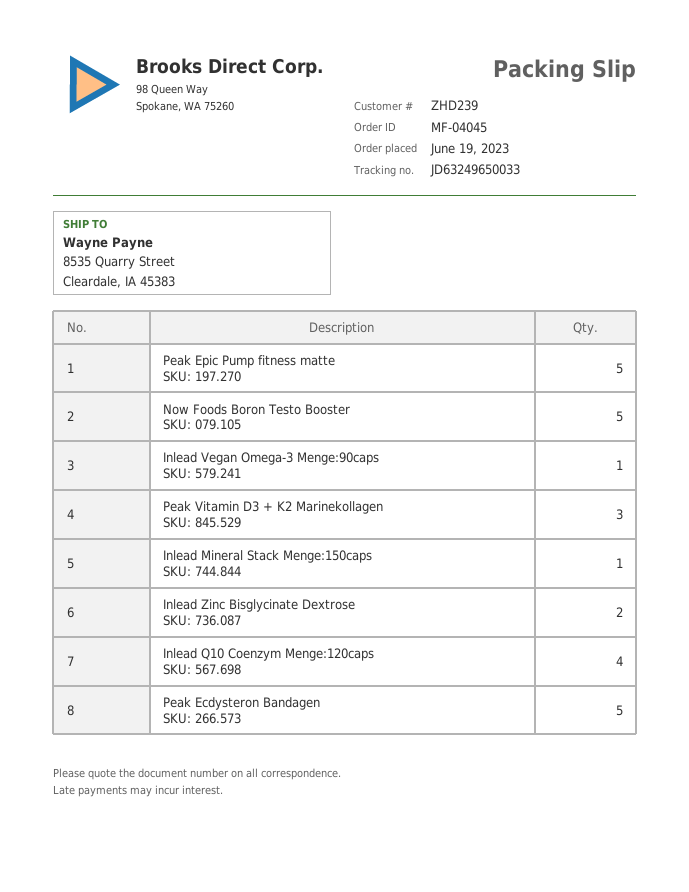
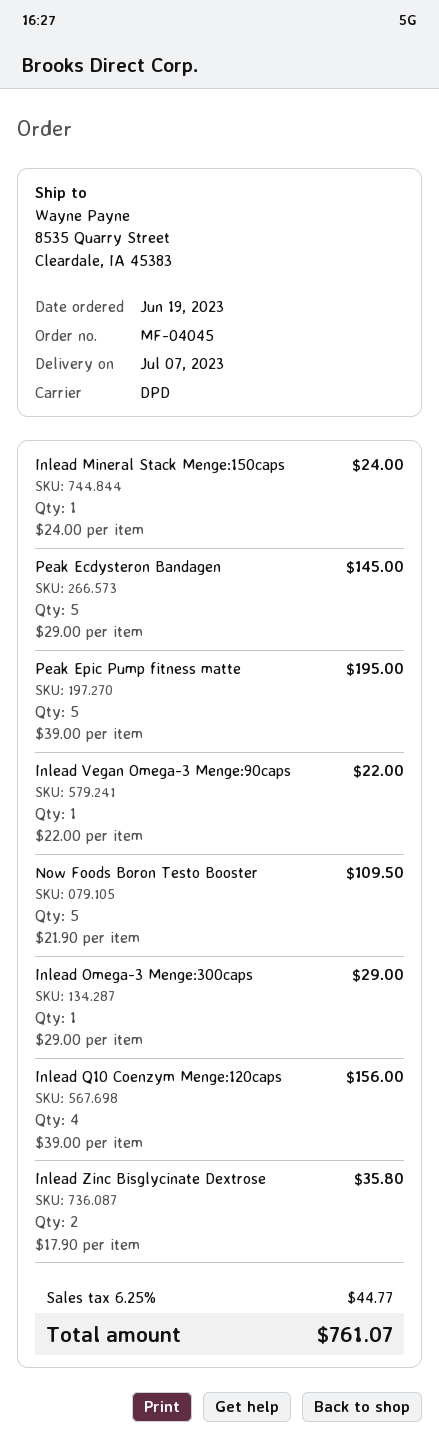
Peak Vitamin D3 + K2 Marinekollagen: 3 -> none
Inlead Omega-3 Menge:300caps: none -> 1

